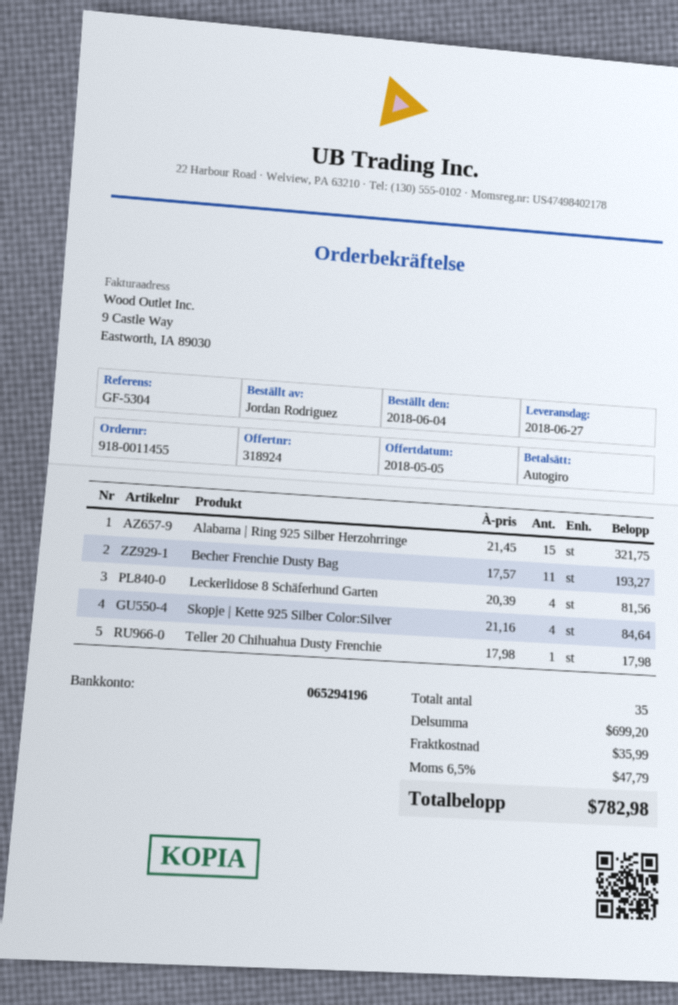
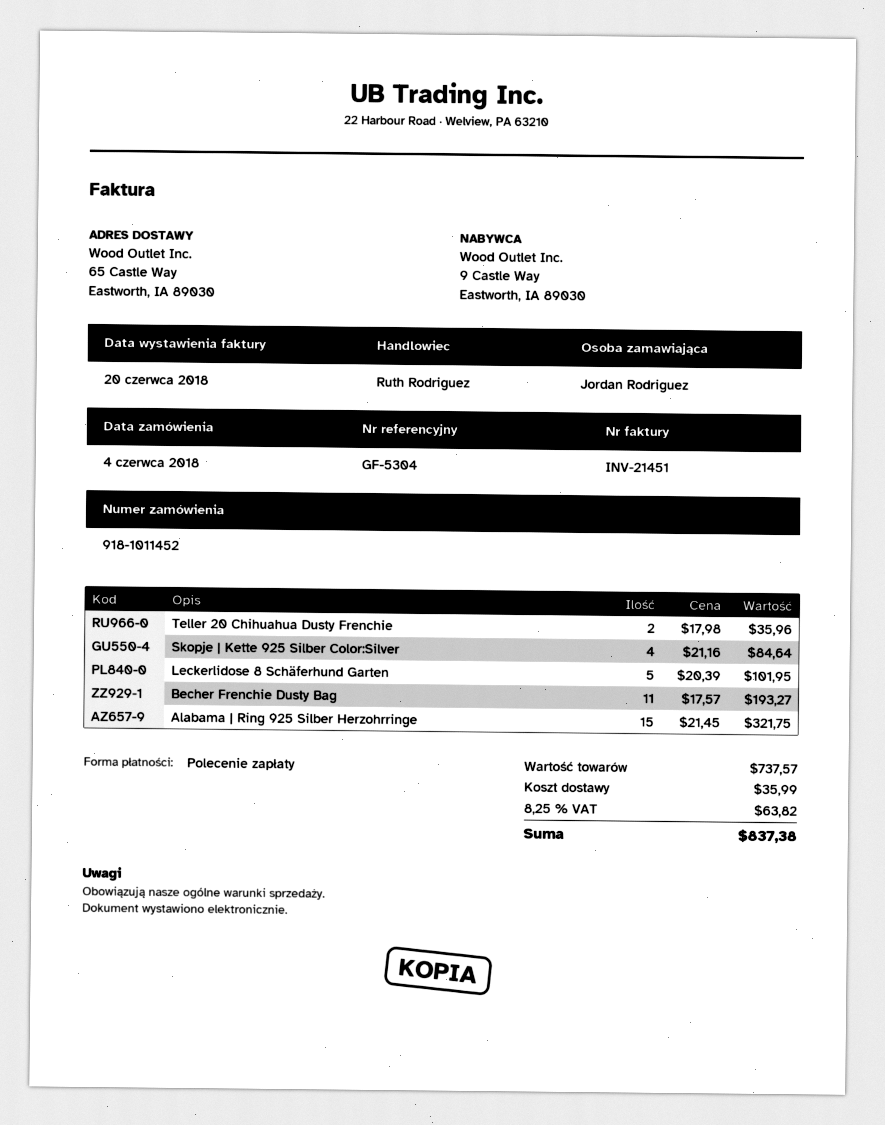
order number: 918-0011455 -> 918-1011452
Leckerlidose 8 Schäferhund Garten: 4 x 20.39 = 81.56 -> 5 x 20.39 = 101.95
Teller 20 Chihuahua Dusty Frenchie: 1 x 17.98 = 17.98 -> 2 x 17.98 = 35.96
subtotal: 699.20 -> 737.57
tax: 6.5% = 47.79 -> 8.25% = 63.82
total: 782.98 -> 837.38

